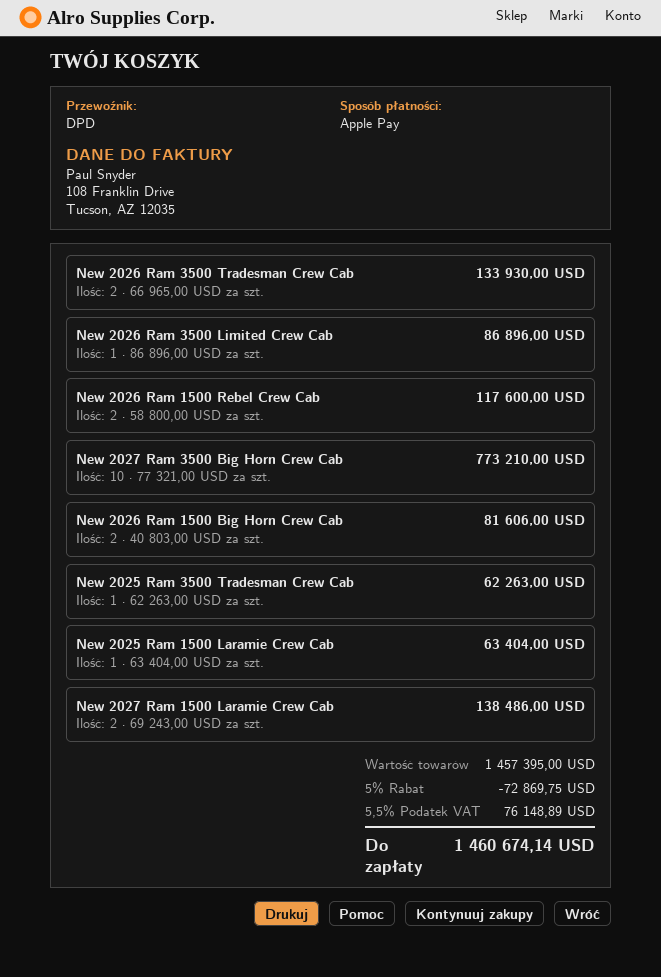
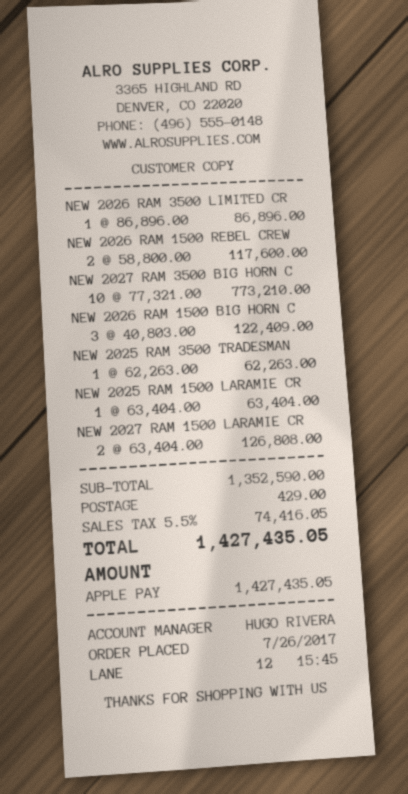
New 2026 Ram 3500 Tradesman Crew Cab: 2 x 66965.00 = 133930.00 -> none
New 2026 Ram 1500 Big Horn Crew Cab: 2 x 40803.00 = 81606.00 -> 3 x 40803.00 = 122409.00
New 2027 Ram 1500 Laramie Crew Cab: 2 x 69243.00 = 138486.00 -> 2 x 63404.00 = 126808.00
subtotal: 1457395.00 -> 1352590.00
discount: 5% = 72869.75 -> none
shipping: none -> 429.00
tax: 5.5% = 76148.89 -> 5.5% = 74416.05
total: 1460674.14 -> 1427435.05

